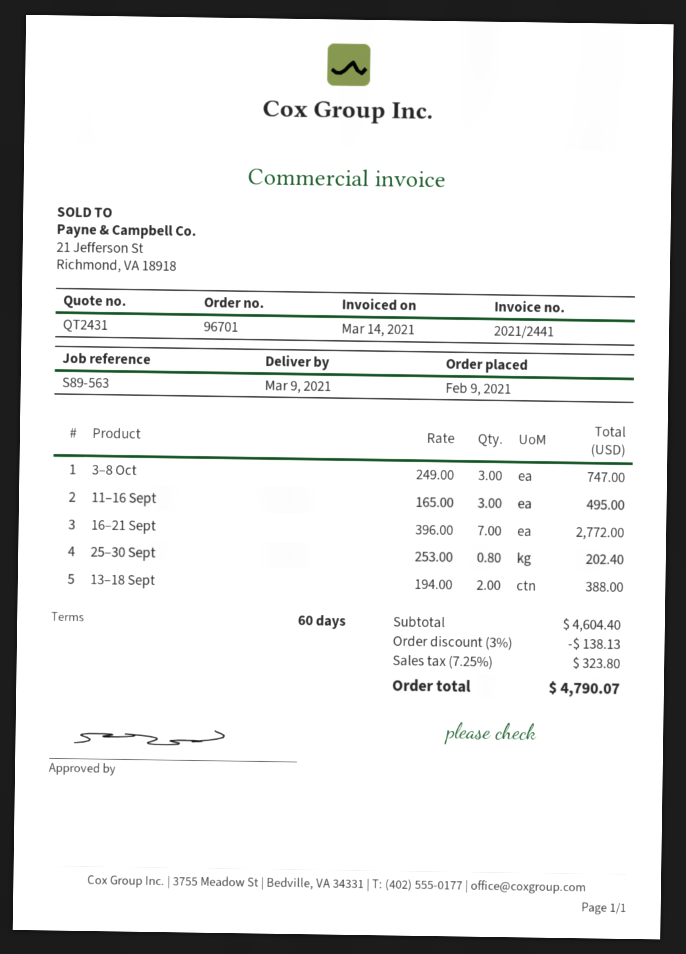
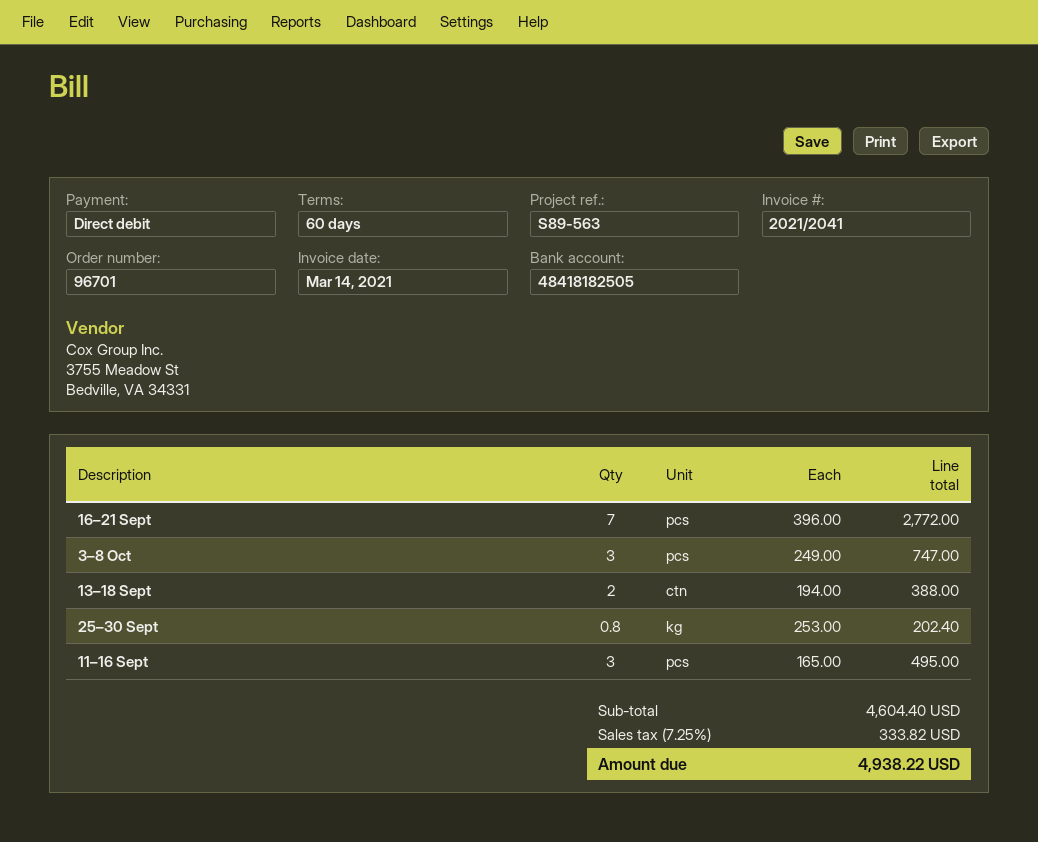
invoice number: 2021/2441 -> 2021/2041
discount: 3% = 138.13 -> none
tax: 7.25% = 323.80 -> 7.25% = 333.82
total: 4790.07 -> 4938.22

